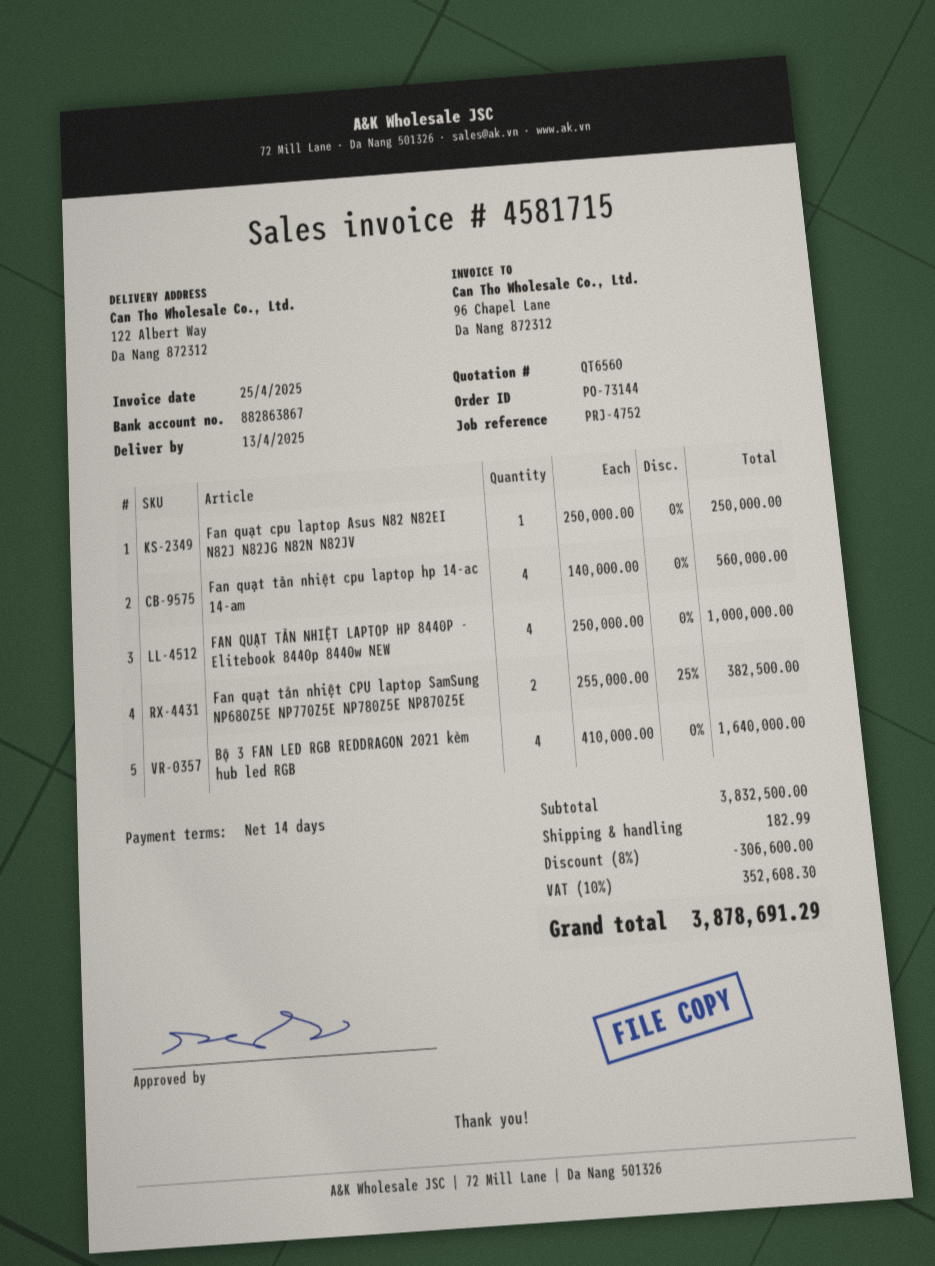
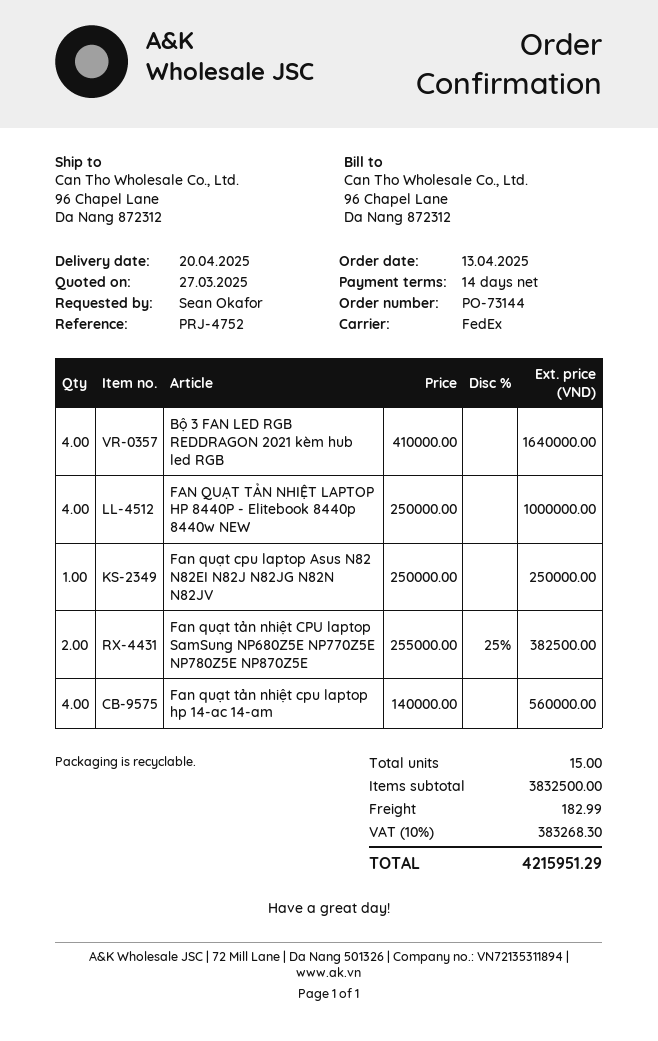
delivery date: 2025-04-13 -> 2025-04-20
ship to: 122 Albert Way, Da Nang 872312 -> 96 Chapel Lane, Da Nang 872312
discount: 8% = 306600.00 -> none
tax: 10% = 352608.30 -> 10% = 383268.30
total: 3878691.29 -> 4215951.29

